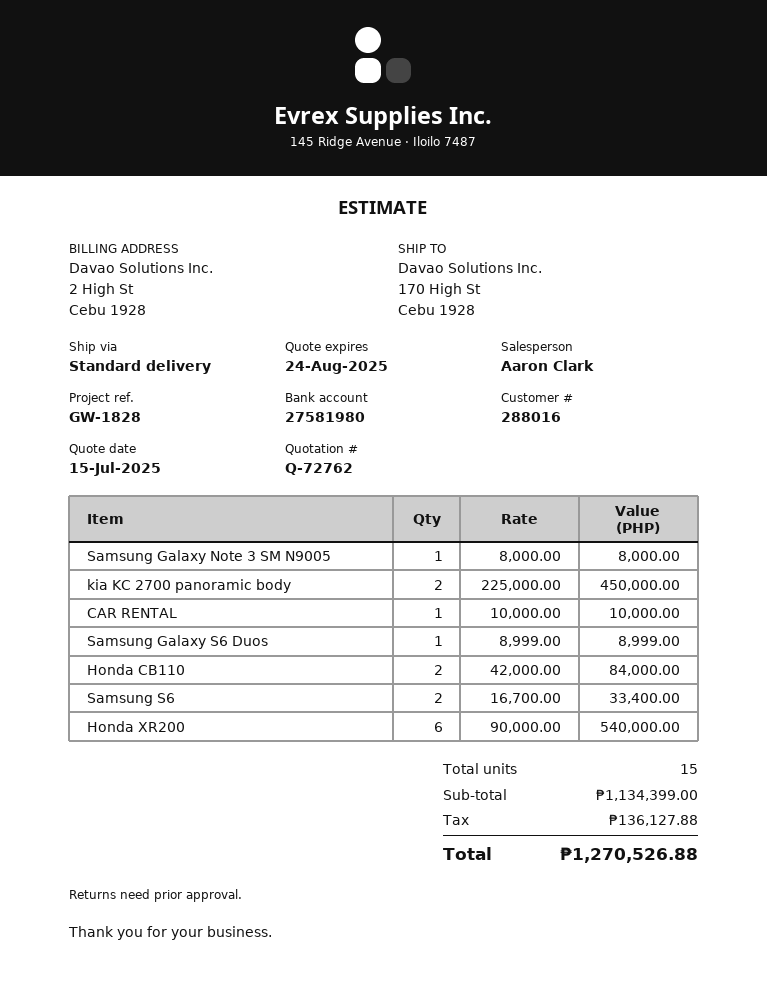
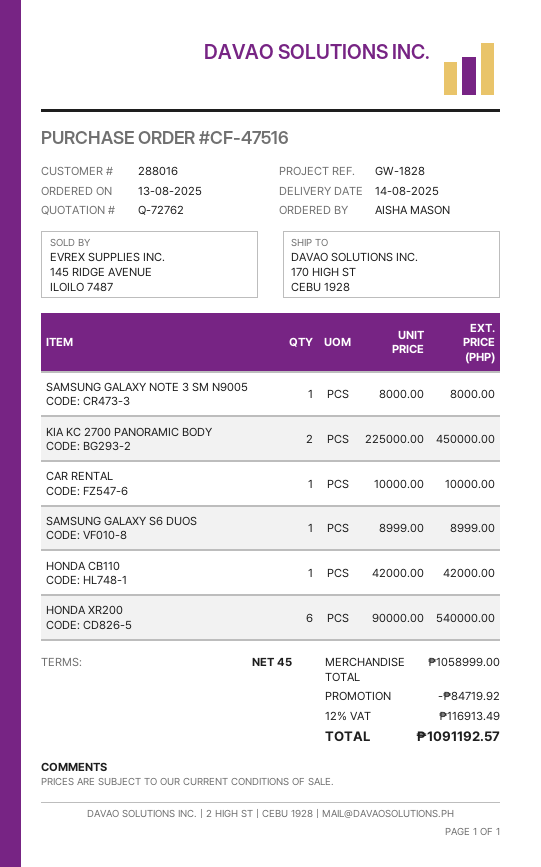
Honda CB110: 2 x 42000.00 = 84000.00 -> 1 x 42000.00 = 42000.00
Samsung S6: 2 x 16700.00 = 33400.00 -> none
subtotal: 1134399.00 -> 1058999.00
discount: none -> 84719.92
tax: 136127.88 -> 116913.49
total: 1270526.88 -> 1091192.57

